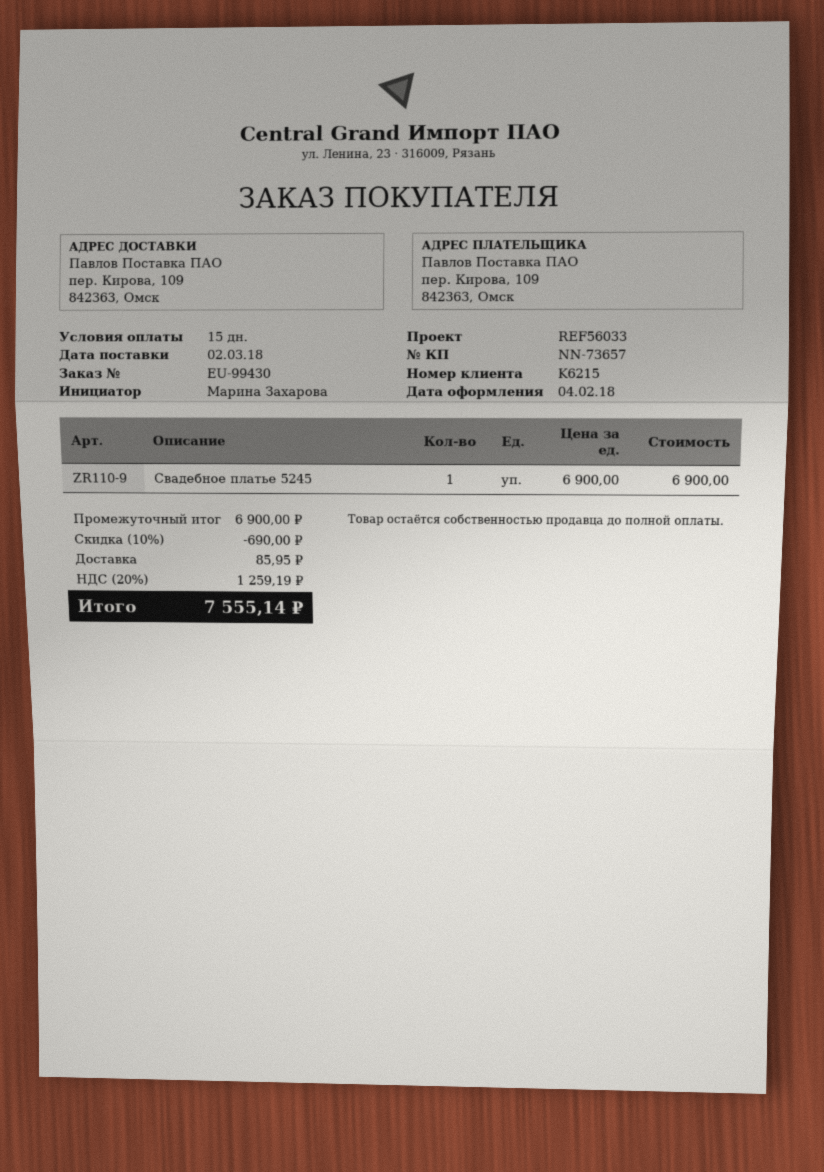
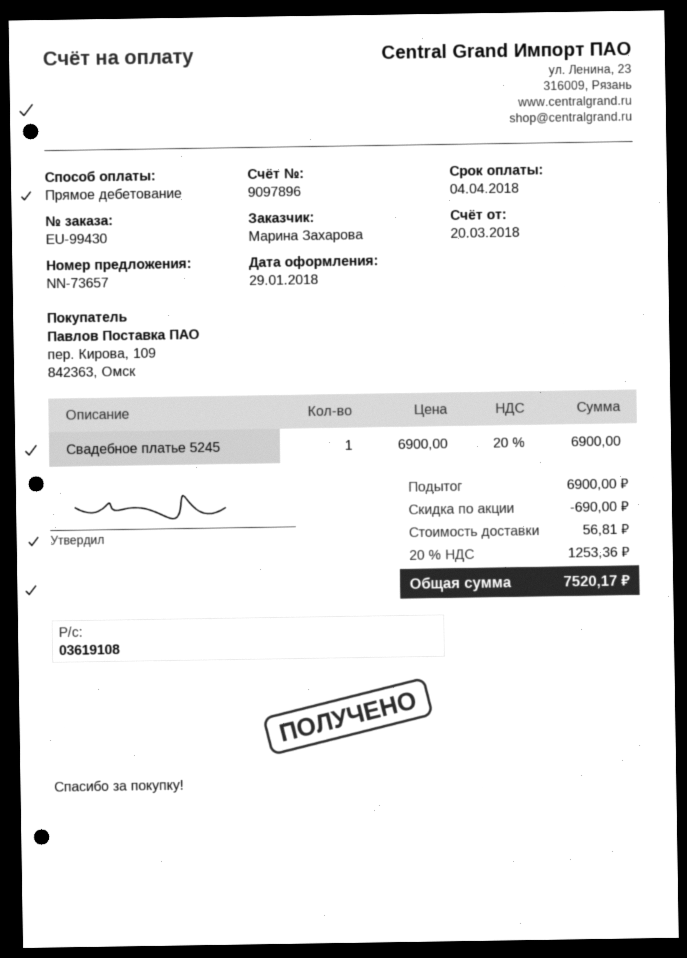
order date: 2018-02-04 -> 2018-01-29
shipping: 85.95 -> 56.81
tax: 20% = 1259.19 -> 20% = 1253.36
total: 7555.14 -> 7520.17

